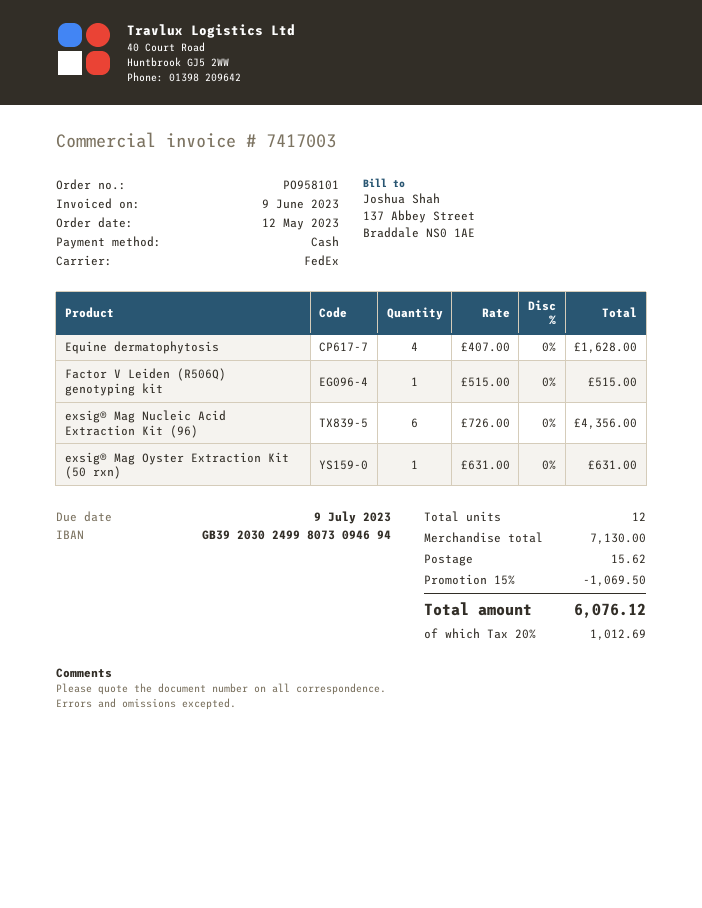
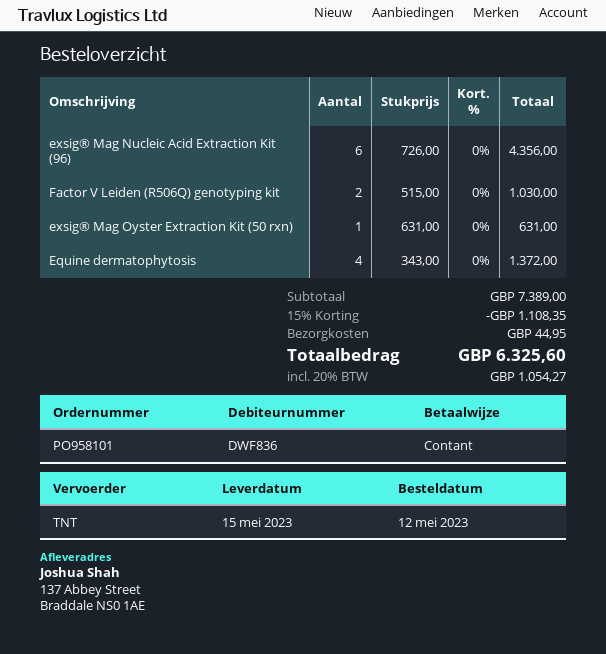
shipping method: FedEx -> TNT
Equine dermatophytosis: 4 x 407.00 = 1628.00 -> 4 x 343.00 = 1372.00
Factor V Leiden (R506Q) genotyping kit: 1 x 515.00 = 515.00 -> 2 x 515.00 = 1030.00
subtotal: 7130.00 -> 7389.00
discount: 15% = 1069.50 -> 15% = 1108.35
shipping: 15.62 -> 44.95
tax: 20% = 1012.69 -> 20% = 1054.27
total: 6076.12 -> 6325.60

